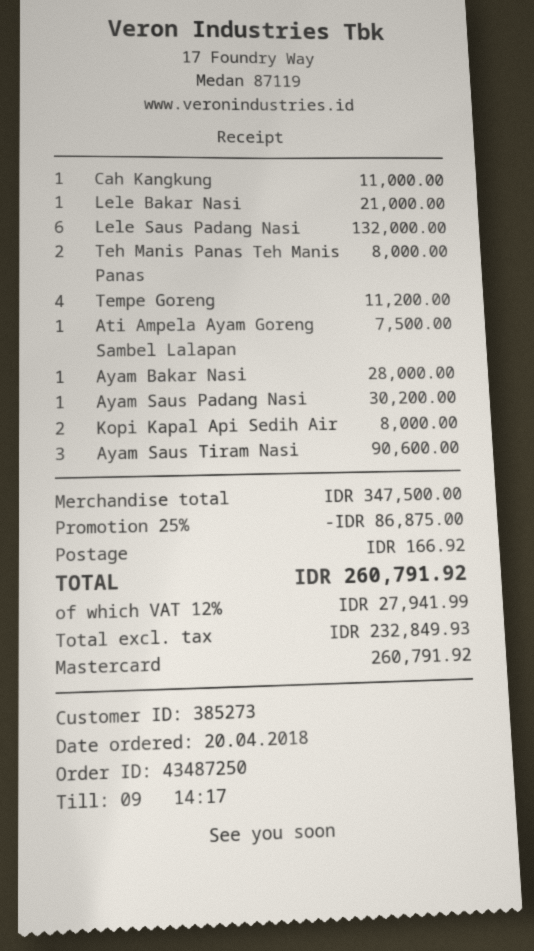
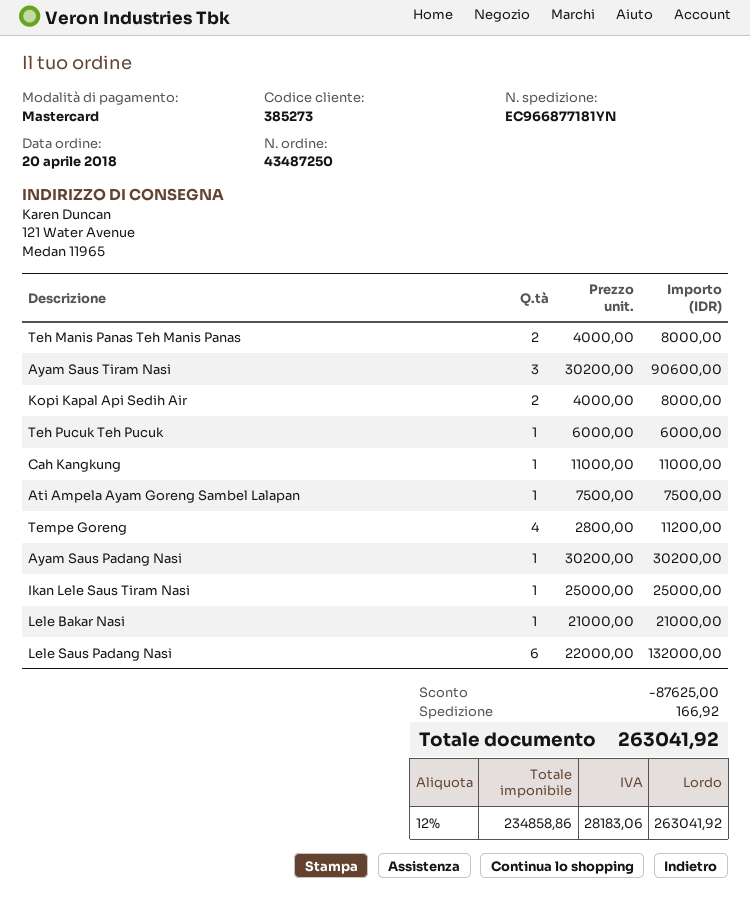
Ayam Bakar Nasi: 1 for 28000.00 -> none
Teh Pucuk Teh Pucuk: none -> 1 for 6000.00
Ikan Lele Saus Tiram Nasi: none -> 1 for 25000.00
discount: 86875.00 -> 87625.00
net: 232849.93 -> 234858.86
tax: 12% = 27941.99 -> 12% = 28183.06
total: 260791.92 -> 263041.92

